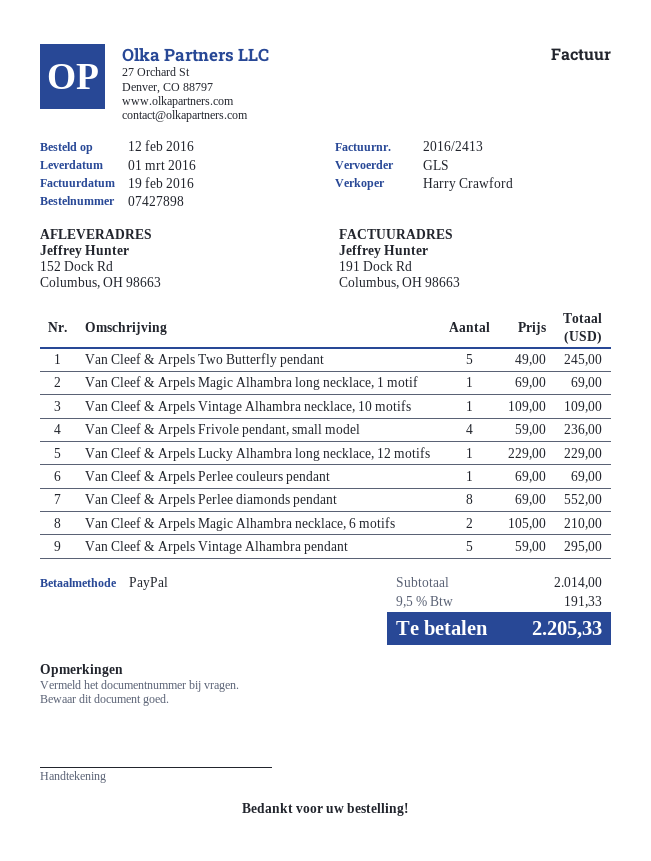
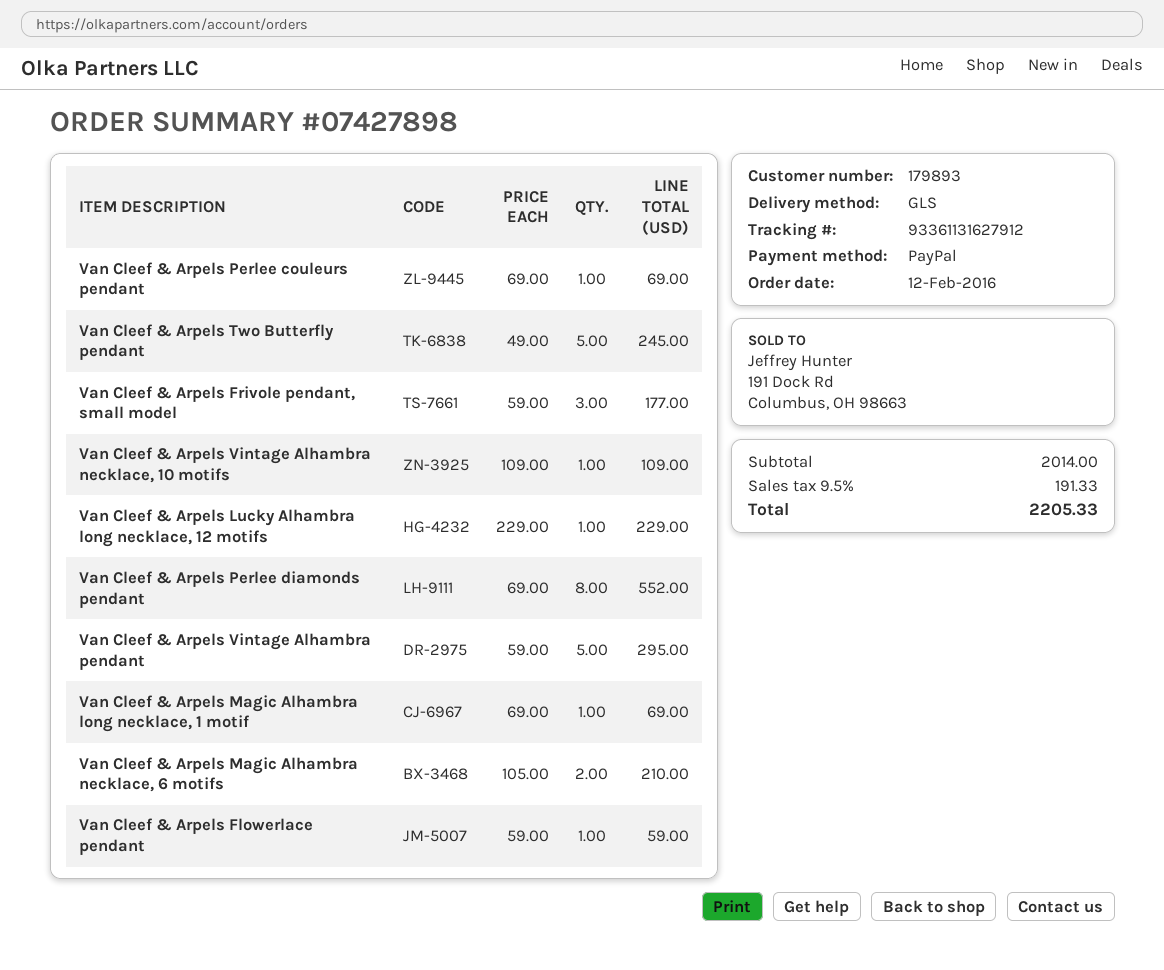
Van Cleef & Arpels Frivole pendant, small model: 4 x 59.00 = 236.00 -> 3 x 59.00 = 177.00
Van Cleef & Arpels Flowerlace pendant: none -> 1 x 59.00 = 59.00

